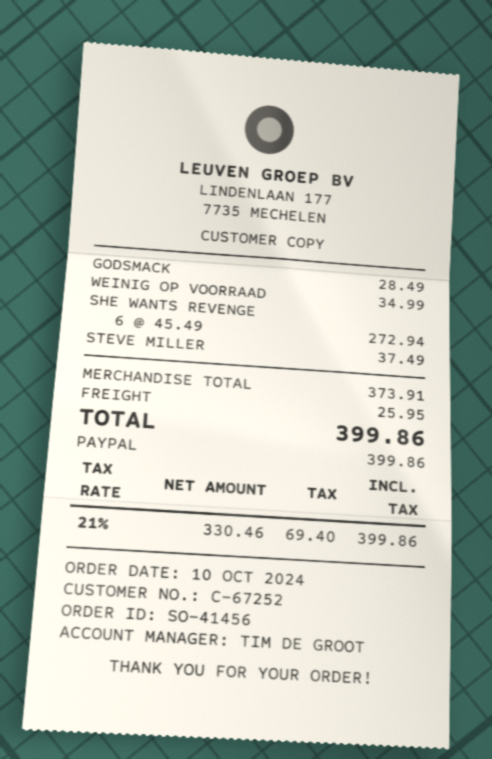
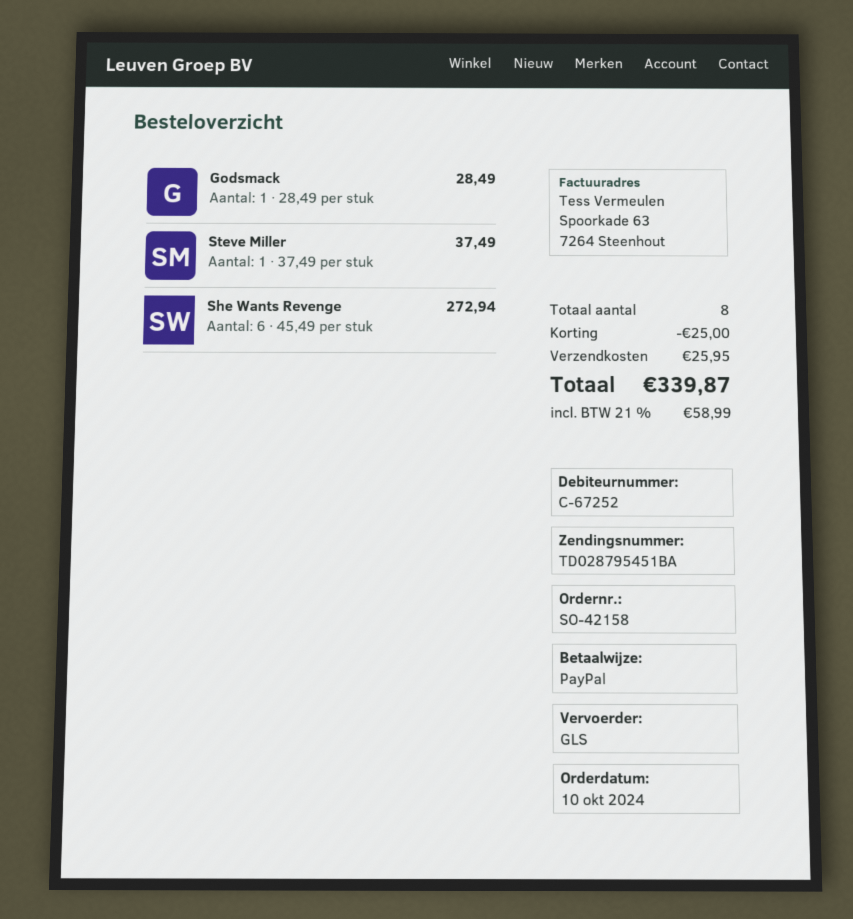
order number: SO-41456 -> SO-42158
WEINIG OP VOORRAAD: 1 x 34.99 = 34.99 -> none
discount: none -> 25.00
tax: 21% = 69.40 -> 21% = 58.99
total: 399.86 -> 339.87

